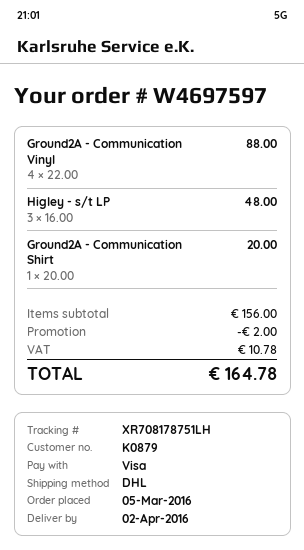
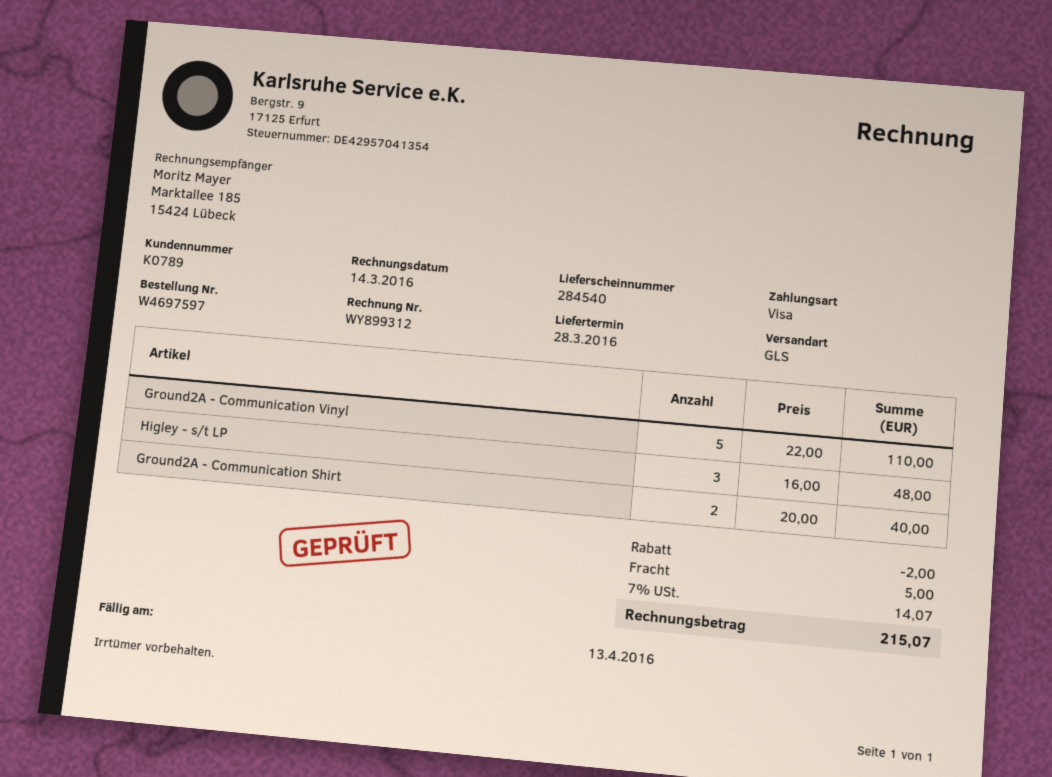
delivery date: 2016-04-02 -> 2016-03-28
customer number: K0879 -> K0789
shipping method: DHL -> GLS
Ground2A - Communication Vinyl: 4 x 22.00 = 88.00 -> 5 x 22.00 = 110.00
Ground2A - Communication Shirt: 1 x 20.00 = 20.00 -> 2 x 20.00 = 40.00
shipping: none -> 5.00
tax: 10.78 -> 14.07
total: 164.78 -> 215.07

